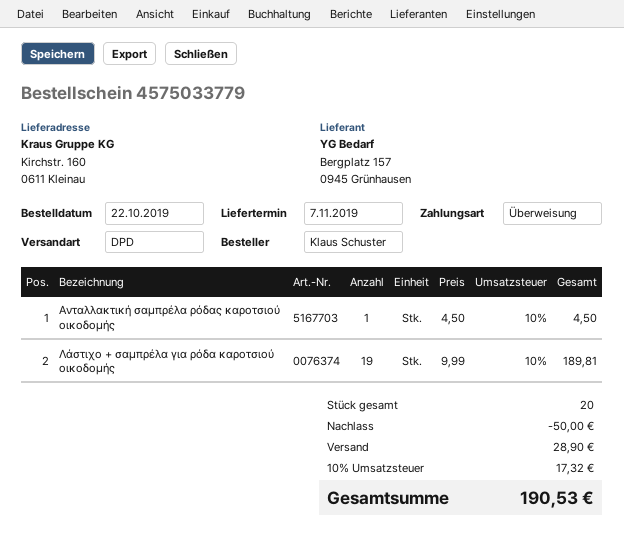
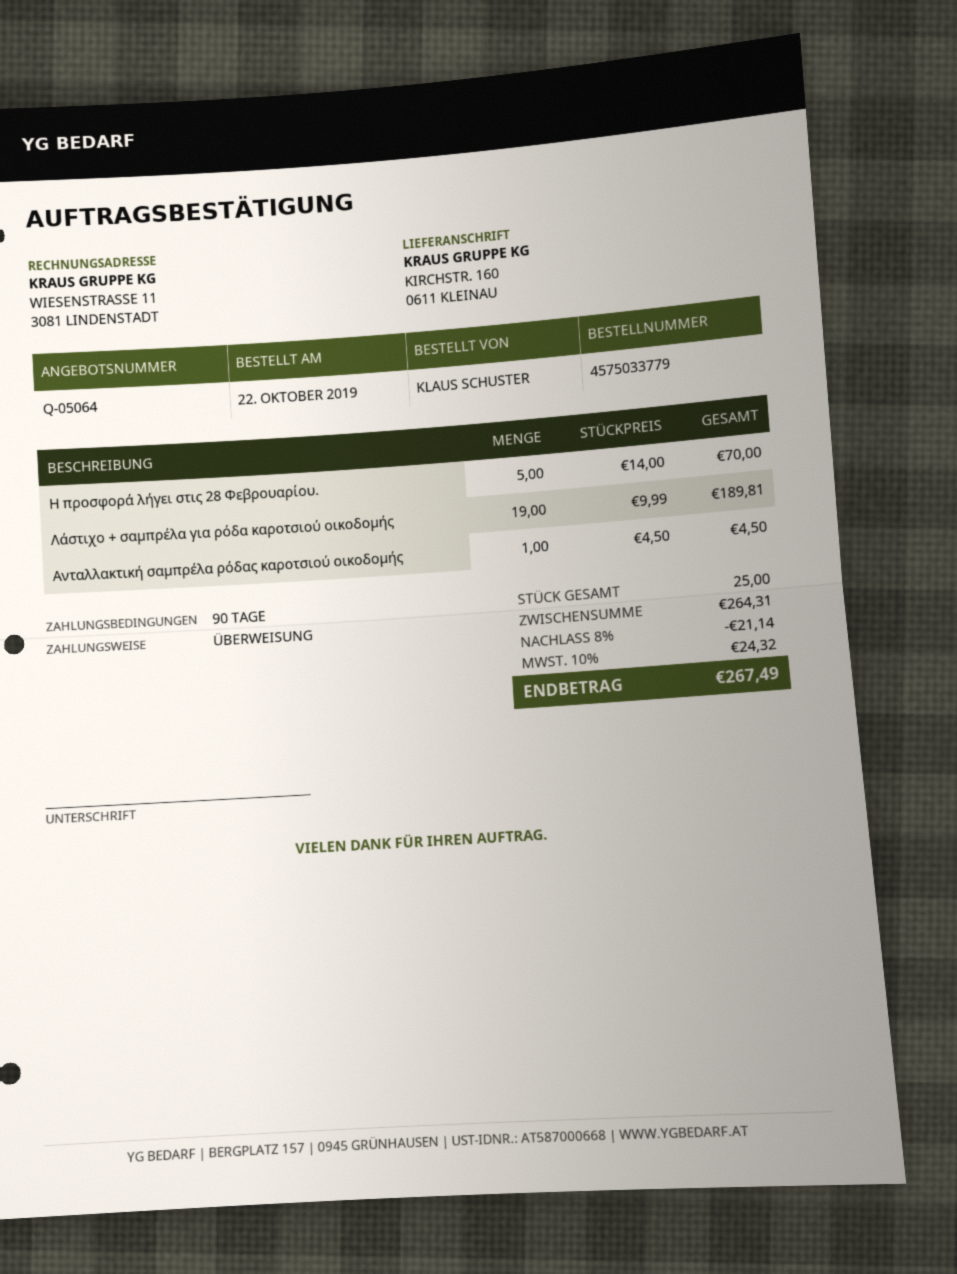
Η προσφορά λήγει στις 28 Φεβρουαρίου.: none -> 5 x 14.00 = 70.00
total quantity: 20 -> 25
discount: 50.00 -> 21.14
shipping: 28.90 -> none
tax: 10% = 17.32 -> 10% = 24.32
total: 190.53 -> 267.49

